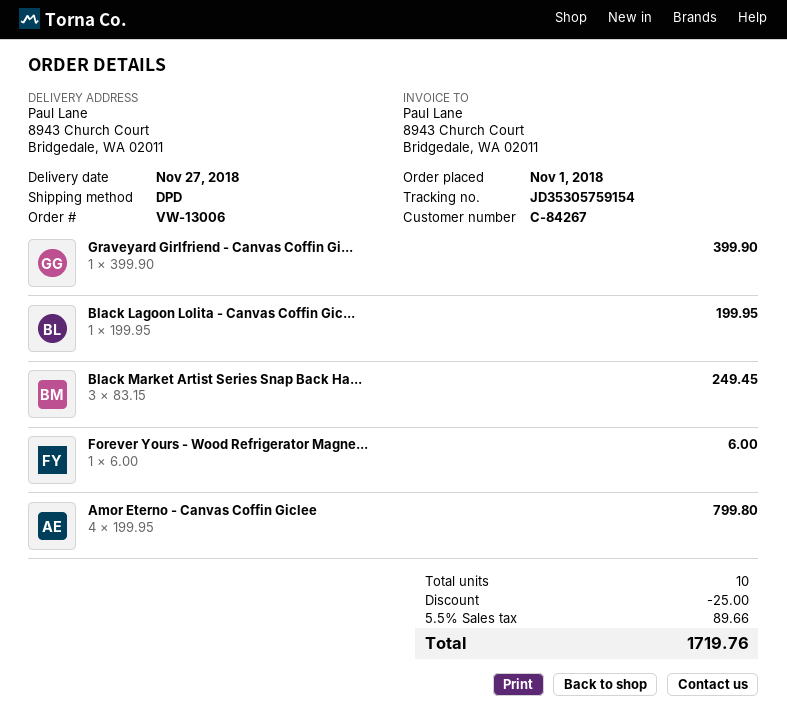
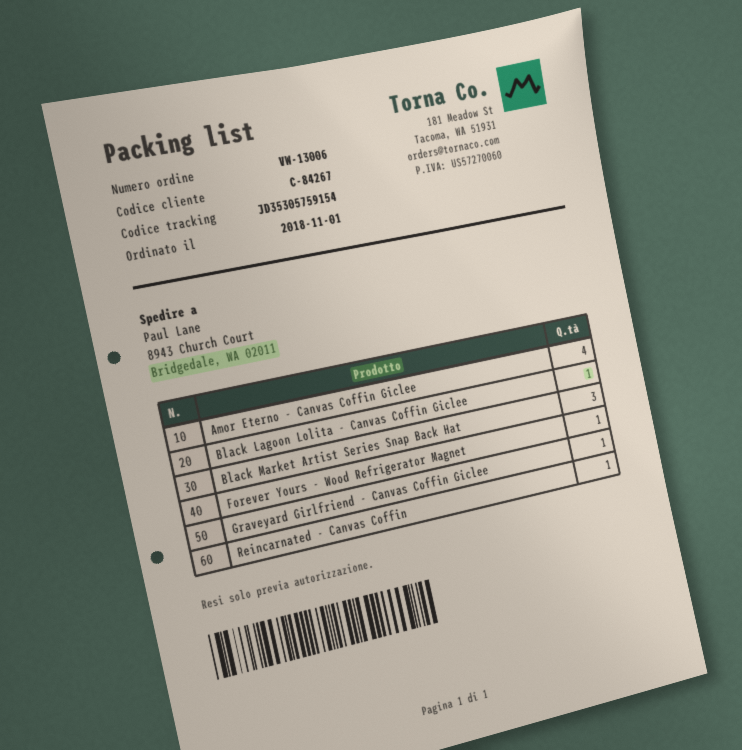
Reincarnated - Canvas Coffin: none -> 1

